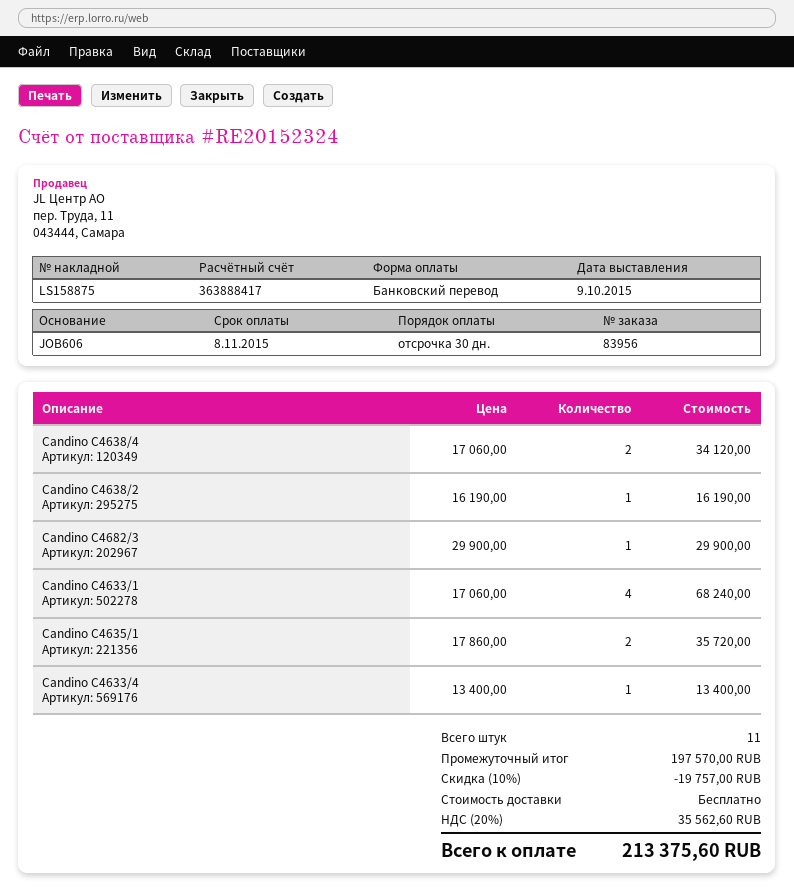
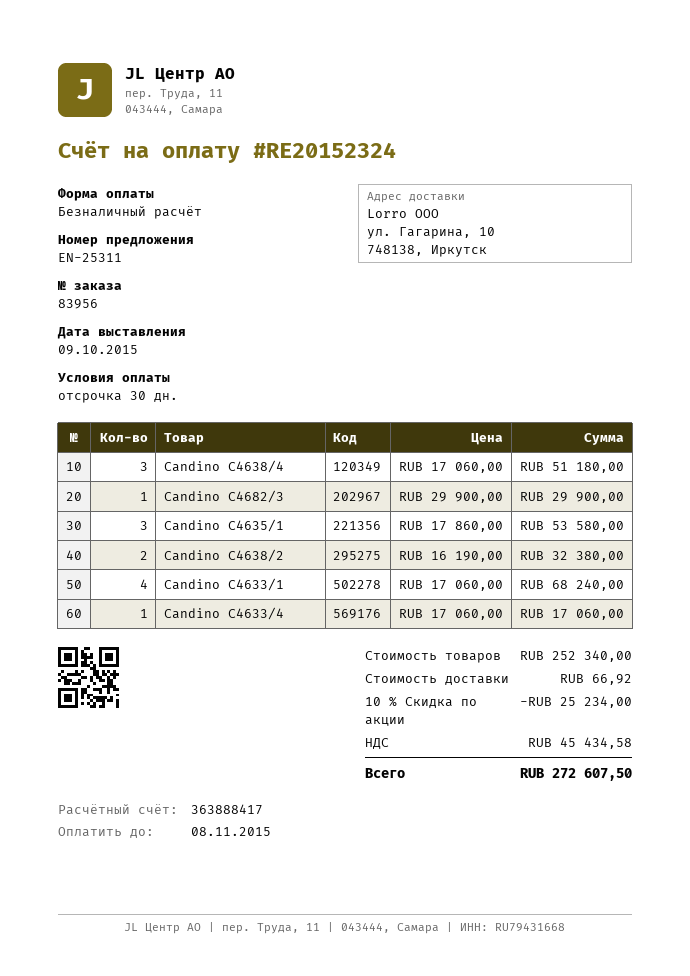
Candino C4638/4: 2 x 17060.00 = 34120.00 -> 3 x 17060.00 = 51180.00
Candino C4638/2: 1 x 16190.00 = 16190.00 -> 2 x 16190.00 = 32380.00
Candino C4635/1: 2 x 17860.00 = 35720.00 -> 3 x 17860.00 = 53580.00
Candino C4633/4: 1 x 13400.00 = 13400.00 -> 1 x 17060.00 = 17060.00
subtotal: 197570.00 -> 252340.00
discount: 10% = 19757.00 -> 10% = 25234.00
shipping: 0.00 -> 66.92
tax: 35562.60 -> 45434.58
total: 213375.60 -> 272607.50

